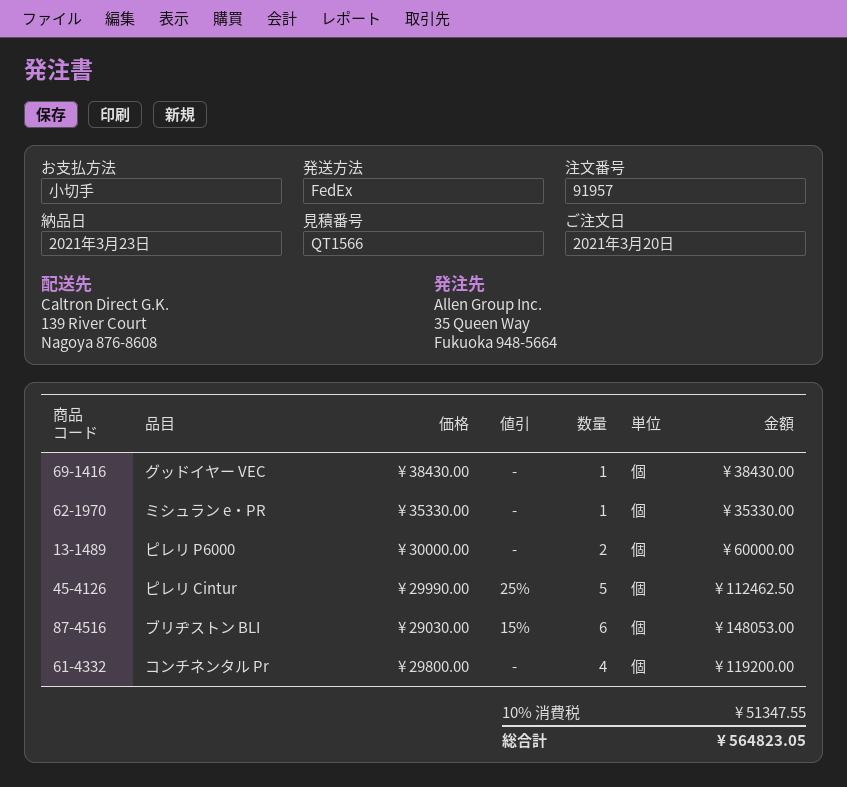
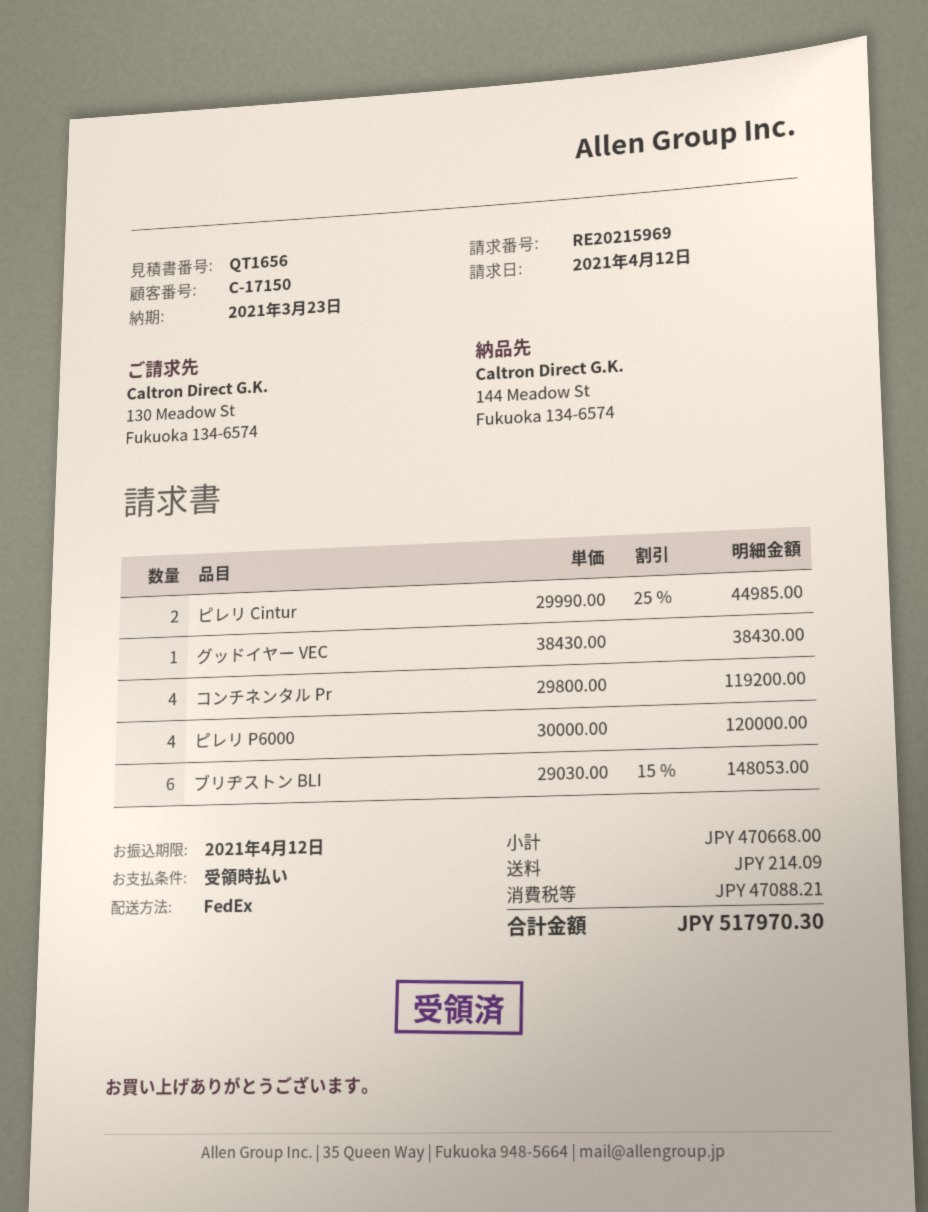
quote number: QT1566 -> QT1656
ship to: 139 River Court, Nagoya 876-8608 -> 144 Meadow St, Fukuoka 134-6574
ミシュラン e・PR: 1 x 35330.00 = 35330.00 -> none
ピレリ P6000: 2 x 30000.00 = 60000.00 -> 4 x 30000.00 = 120000.00
ピレリ Cintur: 5 x 29990.00 - 25% = 112462.50 -> 2 x 29990.00 - 25% = 44985.00
shipping: none -> 214.09
tax: 51347.55 -> 47088.21
total: 564823.05 -> 517970.30

